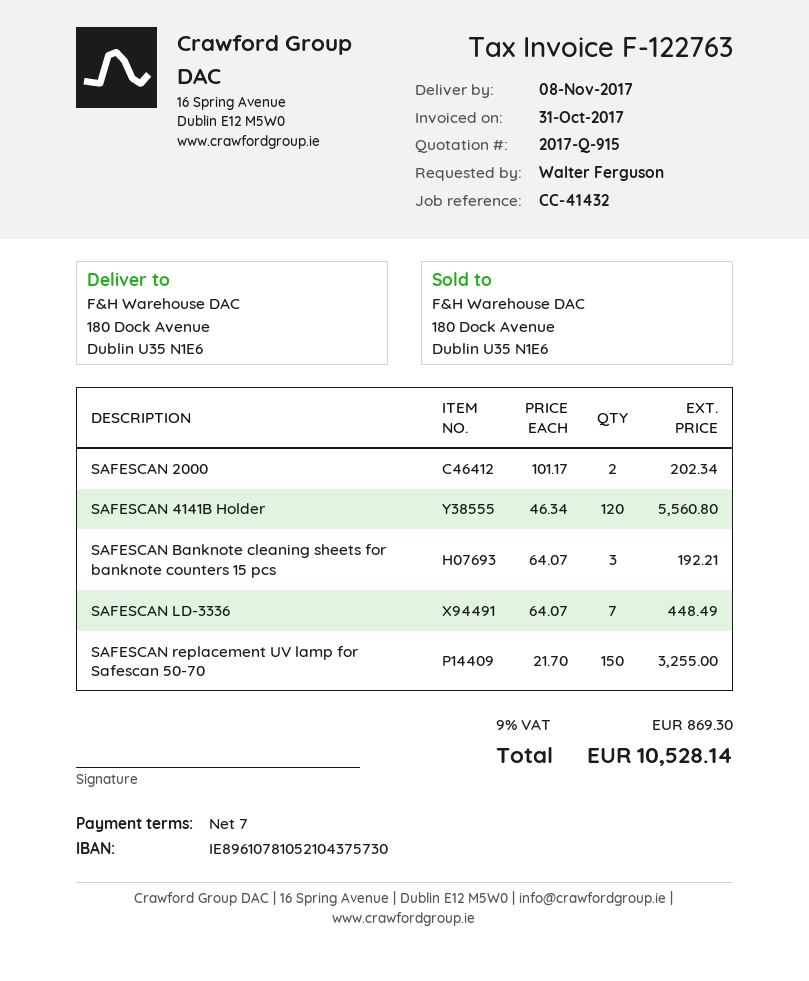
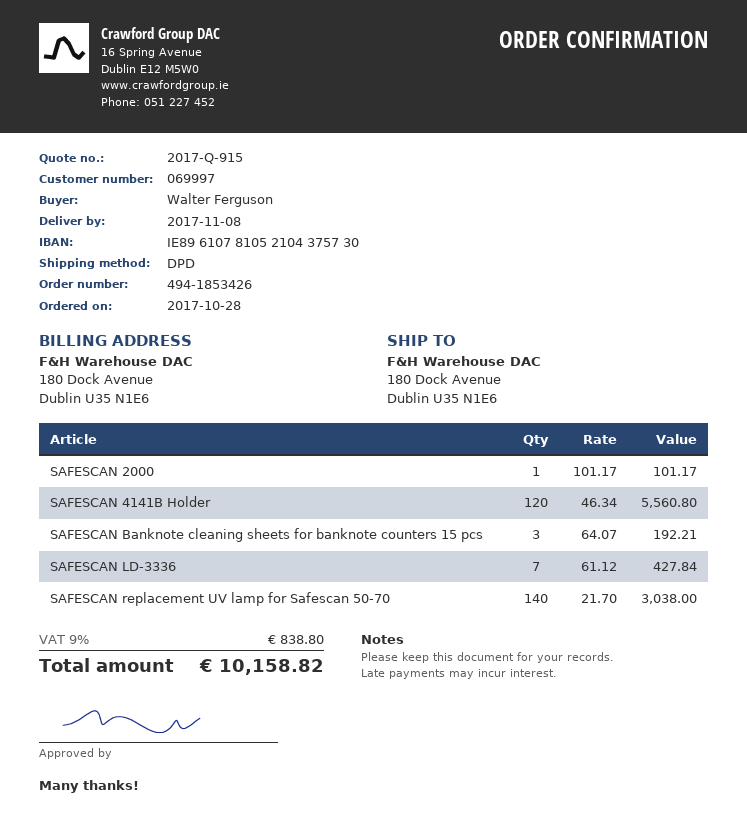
SAFESCAN 2000: 2 x 101.17 = 202.34 -> 1 x 101.17 = 101.17
SAFESCAN LD-3336: 7 x 64.07 = 448.49 -> 7 x 61.12 = 427.84
SAFESCAN replacement UV lamp for Safescan 50-70: 150 x 21.70 = 3255.00 -> 140 x 21.70 = 3038.00
tax: 9% = 869.30 -> 9% = 838.80
total: 10528.14 -> 10158.82

